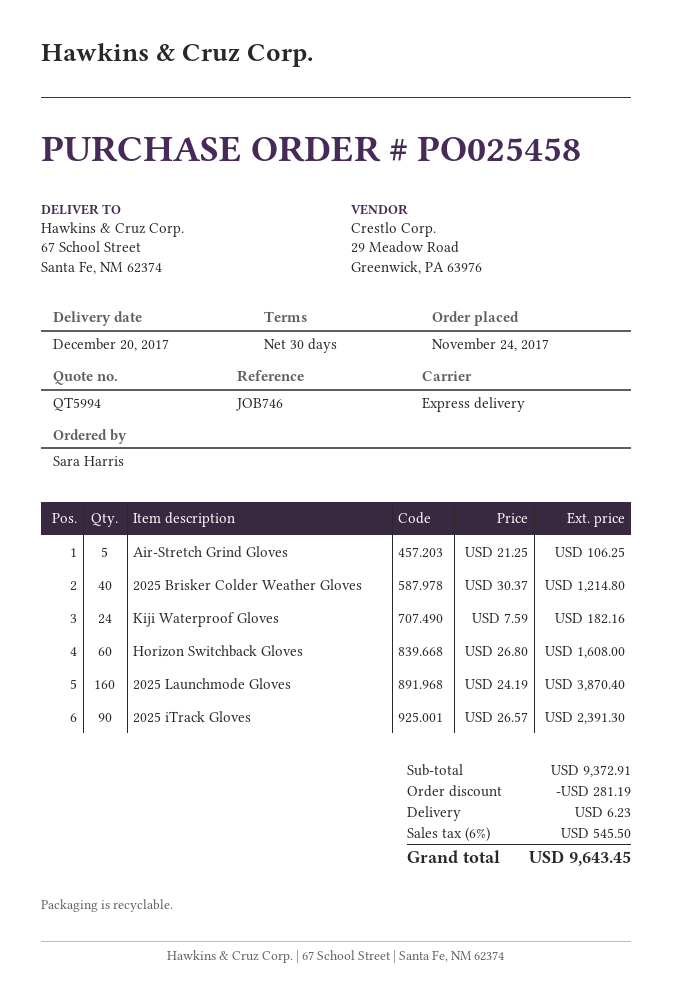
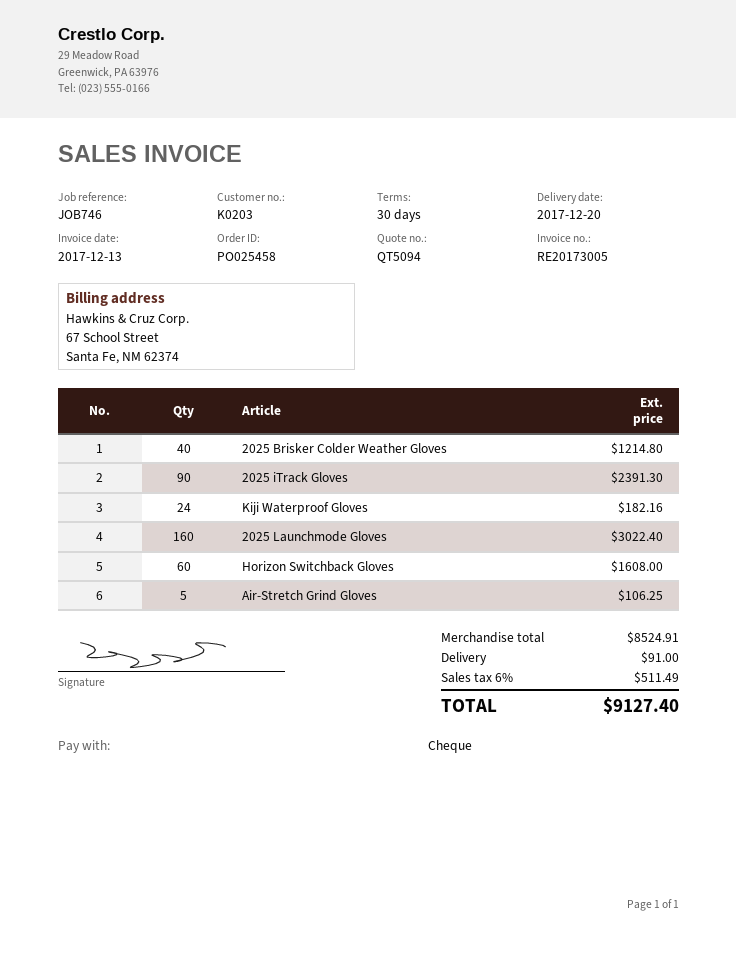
quote number: QT5994 -> QT5094
2025 Launchmode Gloves: 160 for 3870.40 -> 160 for 3022.40
subtotal: 9372.91 -> 8524.91
discount: 281.19 -> none
shipping: 6.23 -> 91.00
tax: 6% = 545.50 -> 6% = 511.49
total: 9643.45 -> 9127.40

